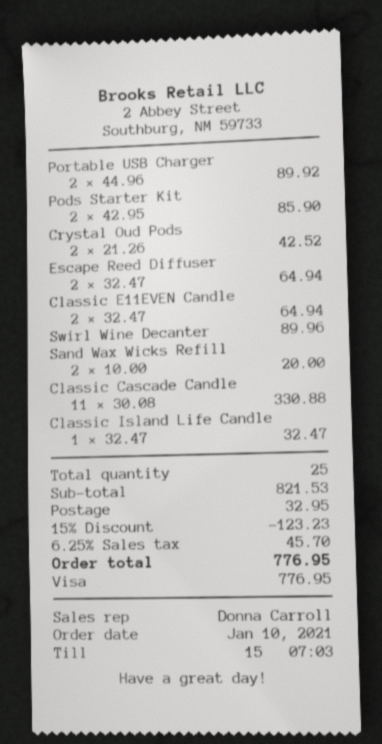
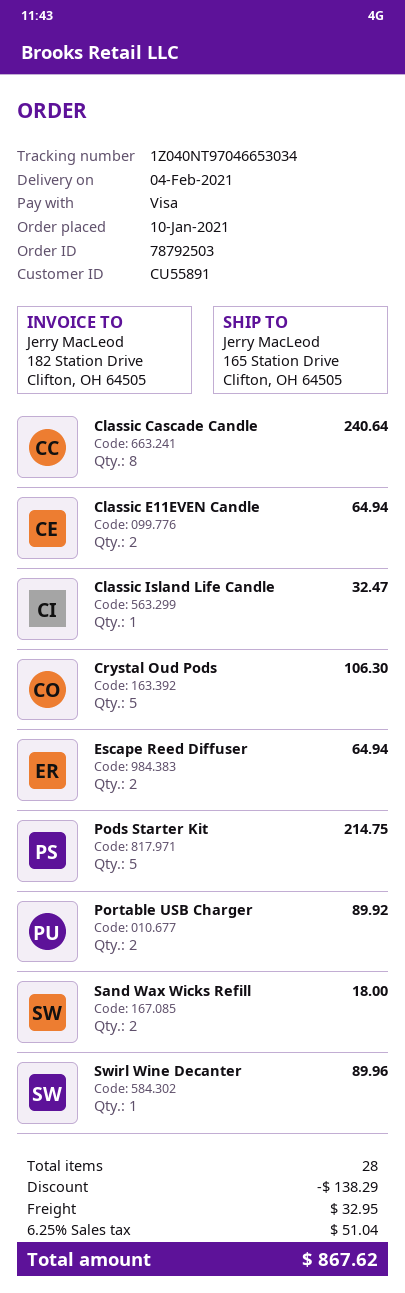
Pods Starter Kit: 2 for 85.90 -> 5 for 214.75
Crystal Oud Pods: 2 for 42.52 -> 5 for 106.30
Sand Wax Wicks Refill: 2 for 20.00 -> 2 for 18.00
Classic Cascade Candle: 11 for 330.88 -> 8 for 240.64
total quantity: 25 -> 28
discount: 123.23 -> 138.29
tax: 6.25% = 45.70 -> 6.25% = 51.04
total: 776.95 -> 867.62

